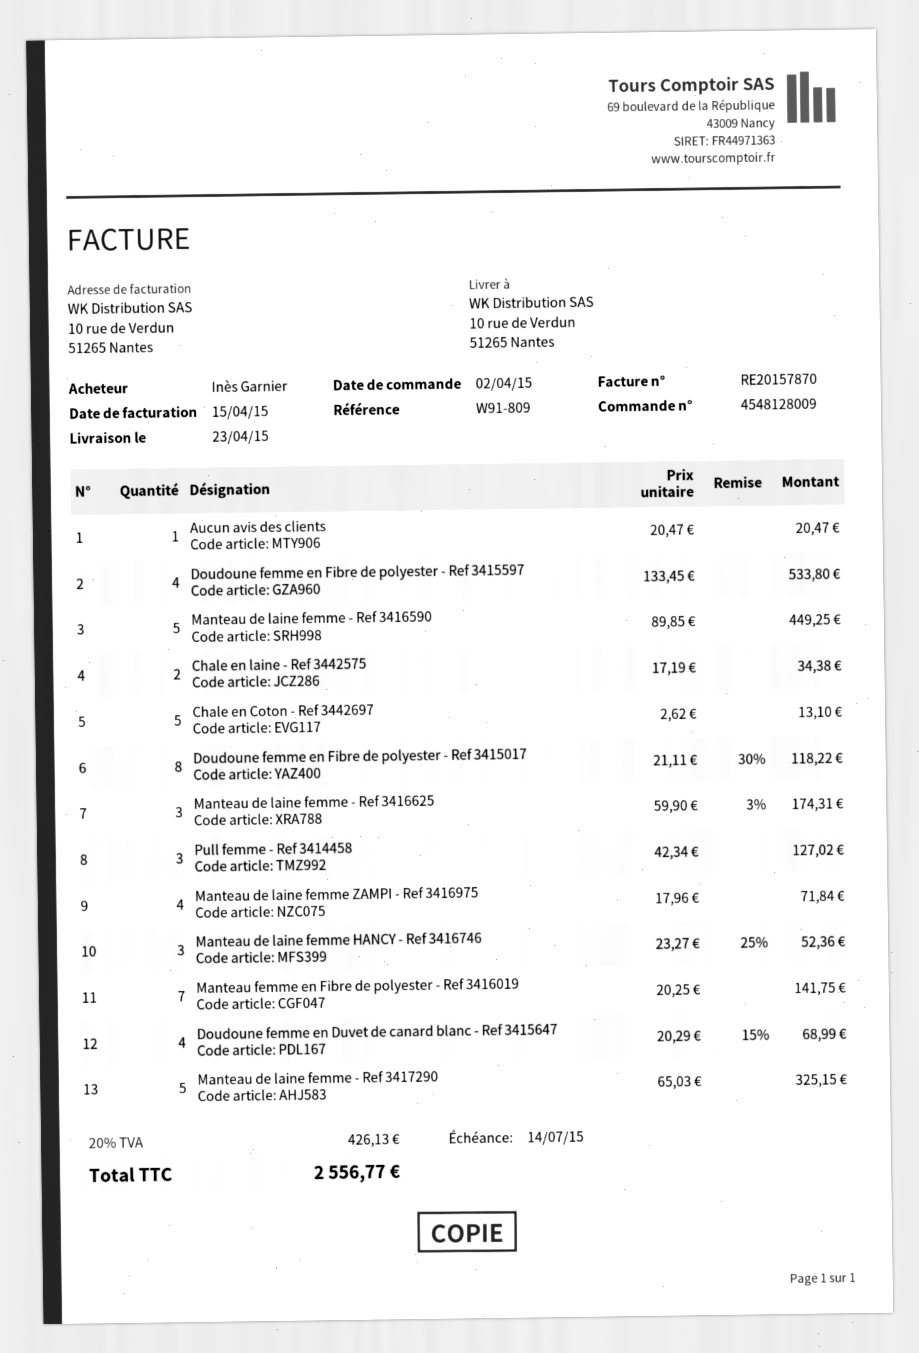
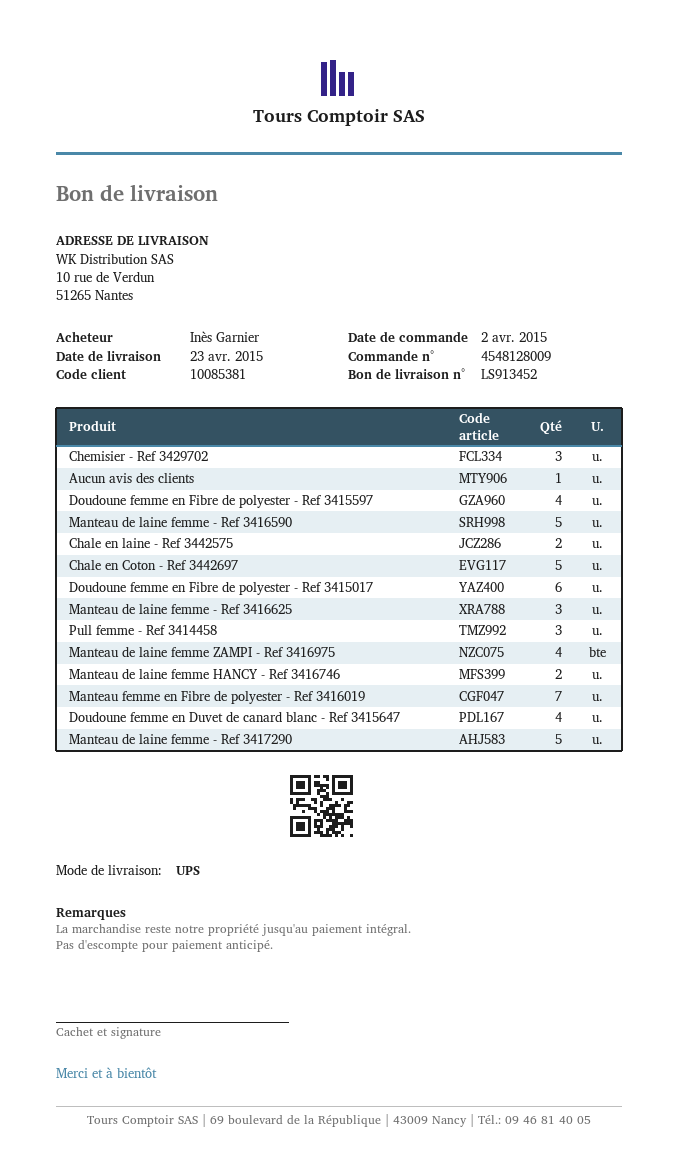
Doudoune femme en Fibre de polyester - Ref 3415017: 8 -> 6
Manteau de laine femme HANCY - Ref 3416746: 3 -> 2
Chemisier - Ref 3429702: none -> 3

